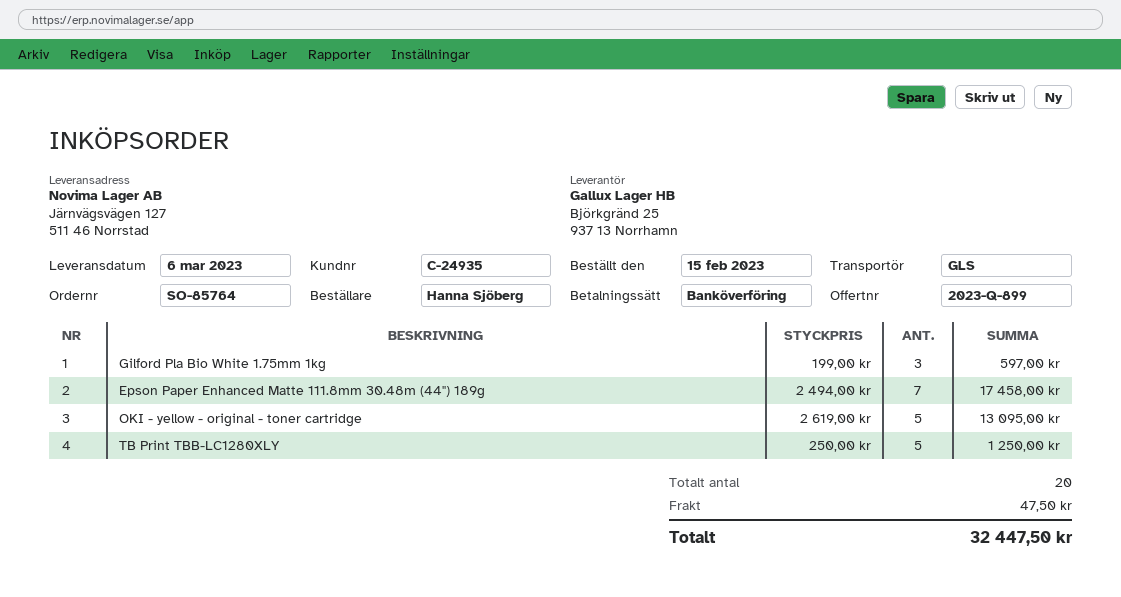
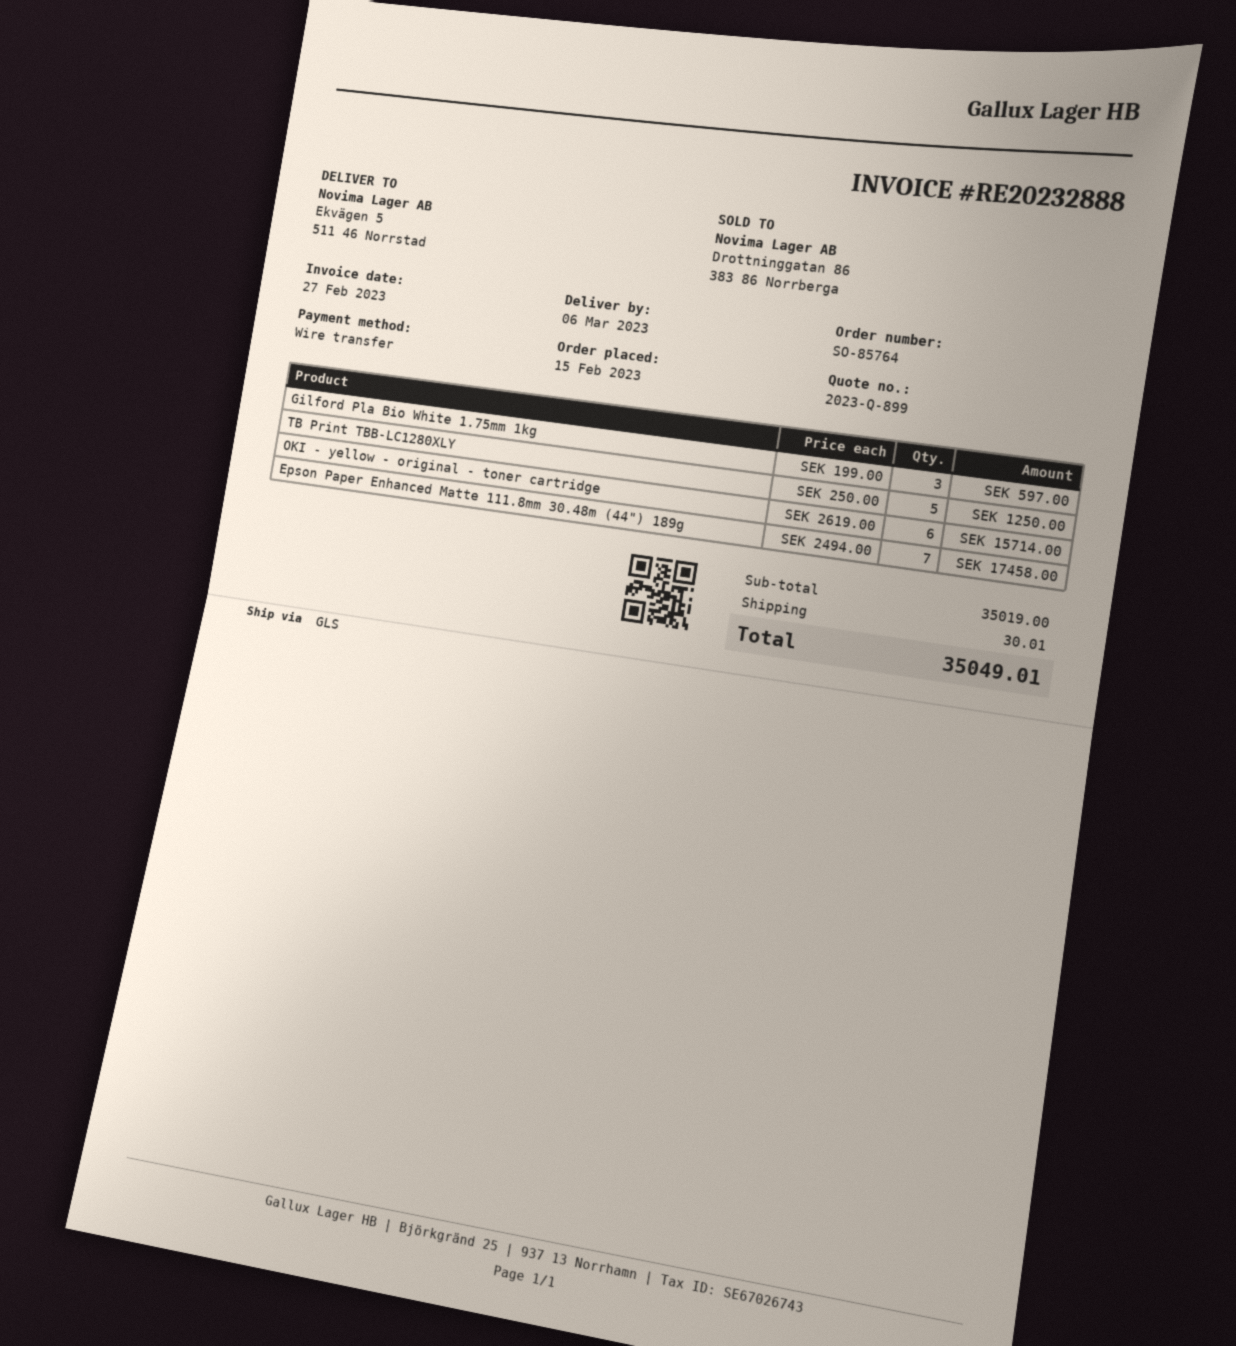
ship to: Järnvägsvägen 127, 511 46 Norrstad -> Ekvägen 5, 511 46 Norrstad
OKI - yellow - original - toner cartridge: 5 x 2619.00 = 13095.00 -> 6 x 2619.00 = 15714.00
shipping: 47.50 -> 30.01
total: 32447.50 -> 35049.01

